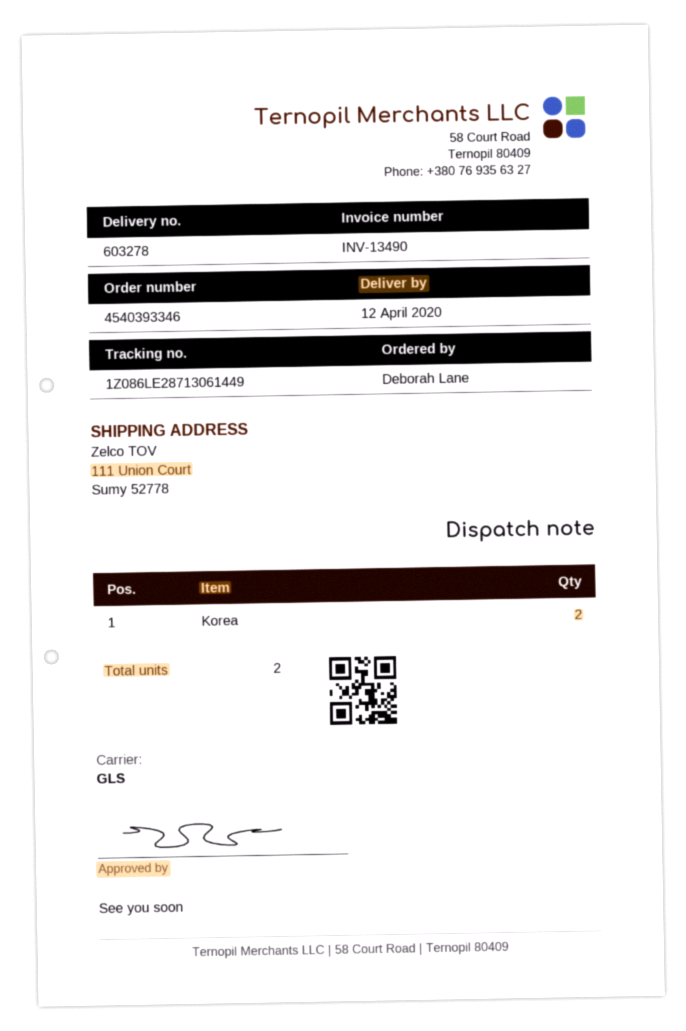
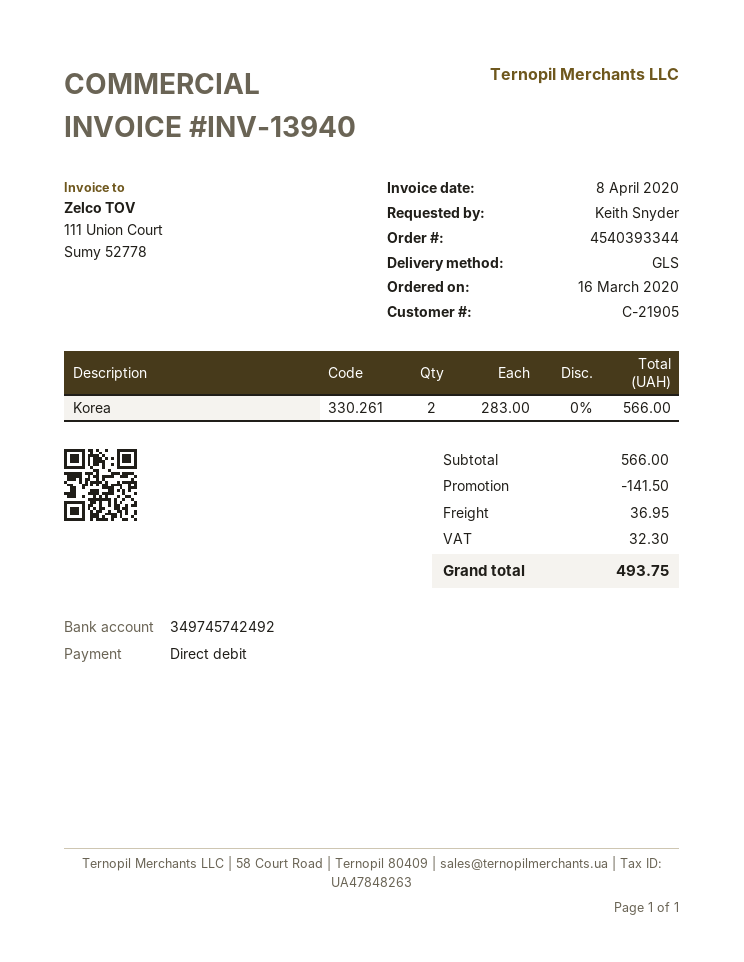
order number: 4540393346 -> 4540393344
invoice number: INV-13490 -> INV-13940
ordered by: Deborah Lane -> Keith Snyder

